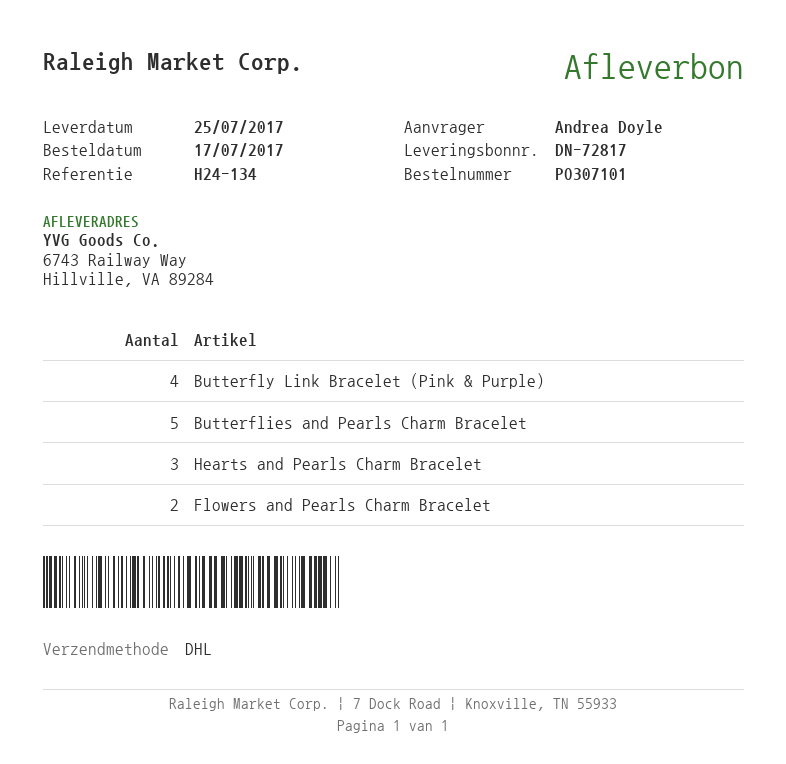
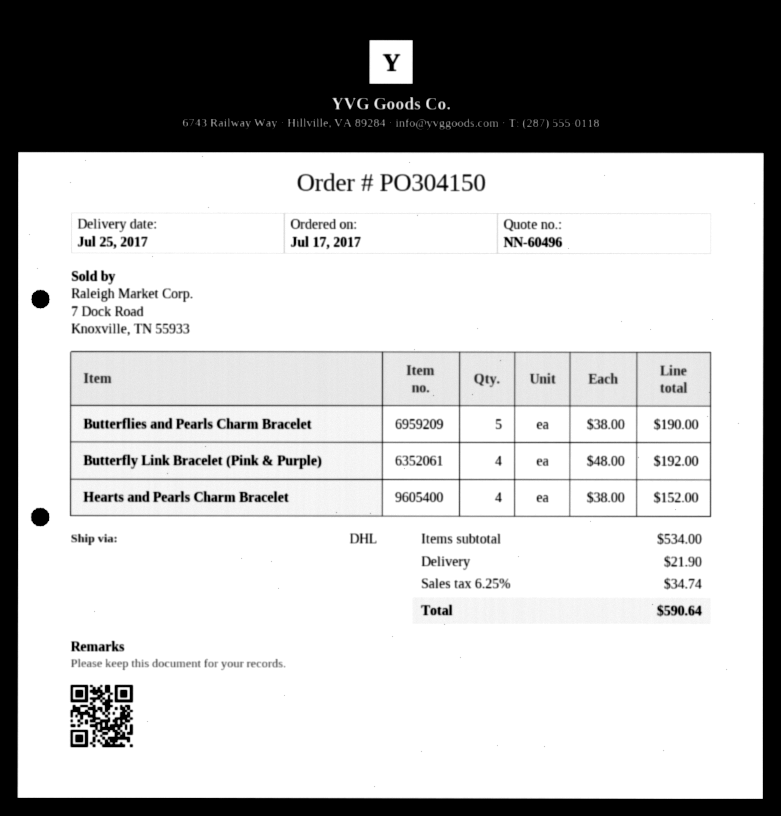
order number: PO307101 -> PO304150
Hearts and Pearls Charm Bracelet: 3 -> 4
Flowers and Pearls Charm Bracelet: 2 -> none

